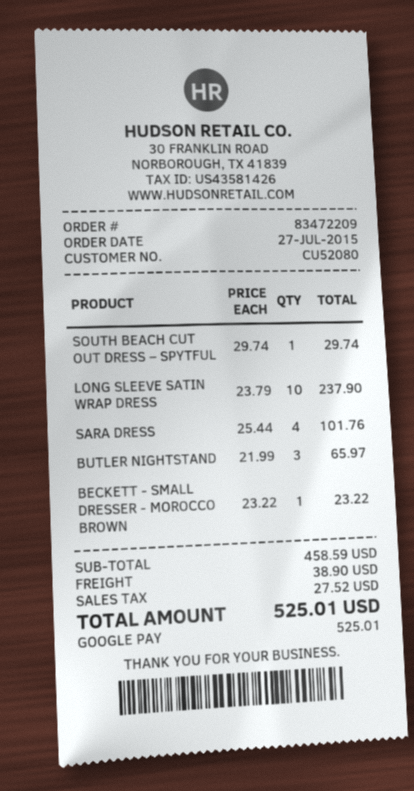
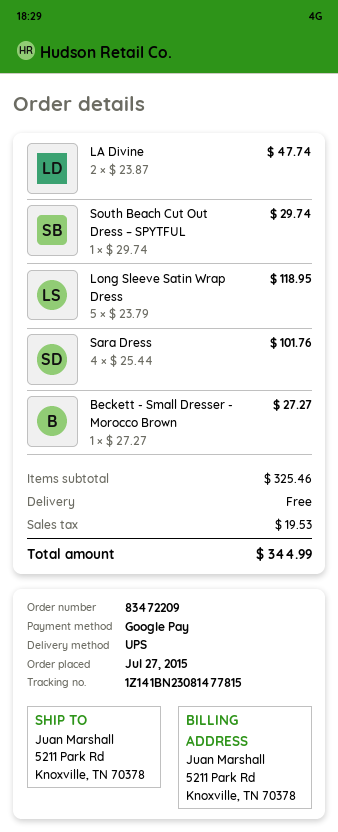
LONG SLEEVE SATIN WRAP DRESS: 10 x 23.79 = 237.90 -> 5 x 23.79 = 118.95
BUTLER NIGHTSTAND: 3 x 21.99 = 65.97 -> none
BECKETT - SMALL DRESSER - MOROCCO BROWN: 1 x 23.22 = 23.22 -> 1 x 27.27 = 27.27
LA Divine: none -> 2 x 23.87 = 47.74
subtotal: 458.59 -> 325.46
shipping: 38.90 -> 0.00
tax: 27.52 -> 19.53
total: 525.01 -> 344.99

